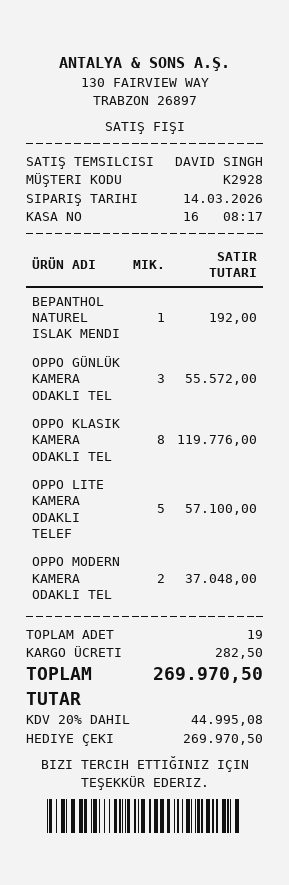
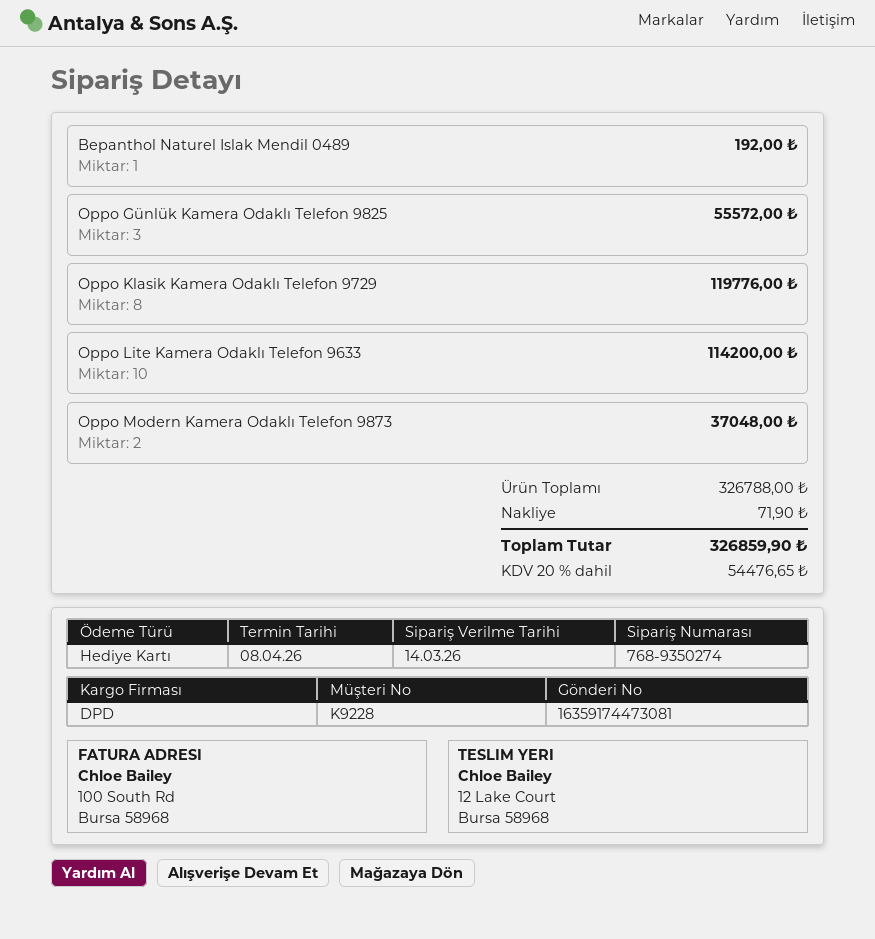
customer number: K2928 -> K9228
OPPO LITE KAMERA ODAKLI TELEF: 5 for 57100.00 -> 10 for 114200.00
shipping: 282.50 -> 71.90
tax: 20% = 44995.08 -> 20% = 54476.65
total: 269970.50 -> 326859.90

